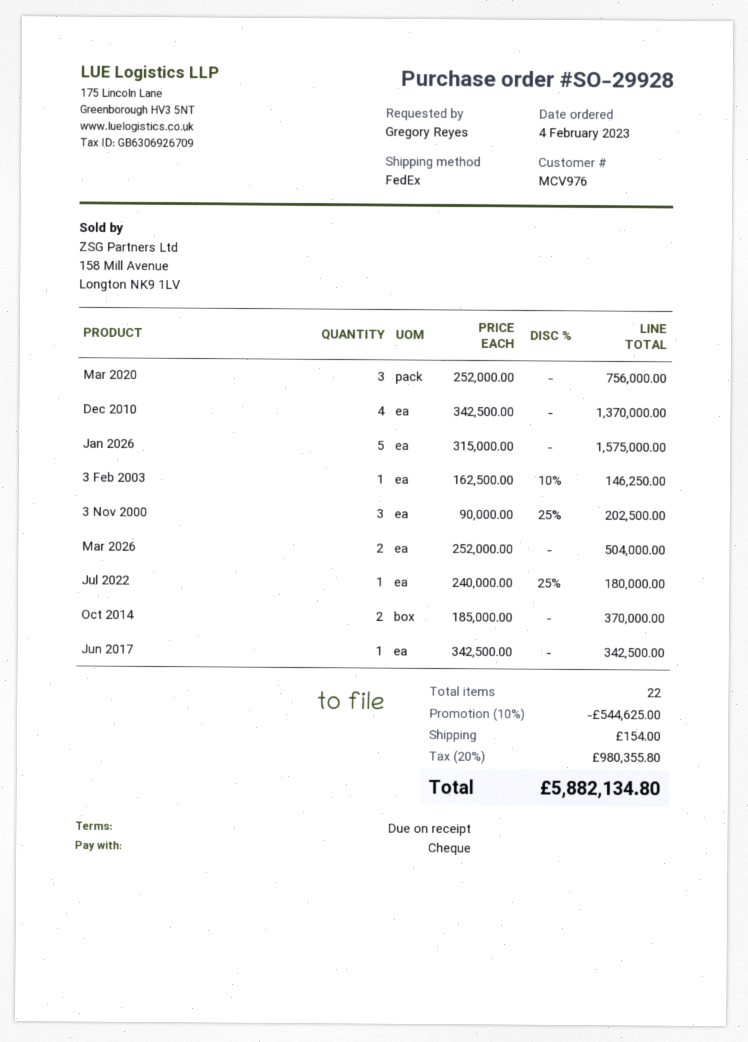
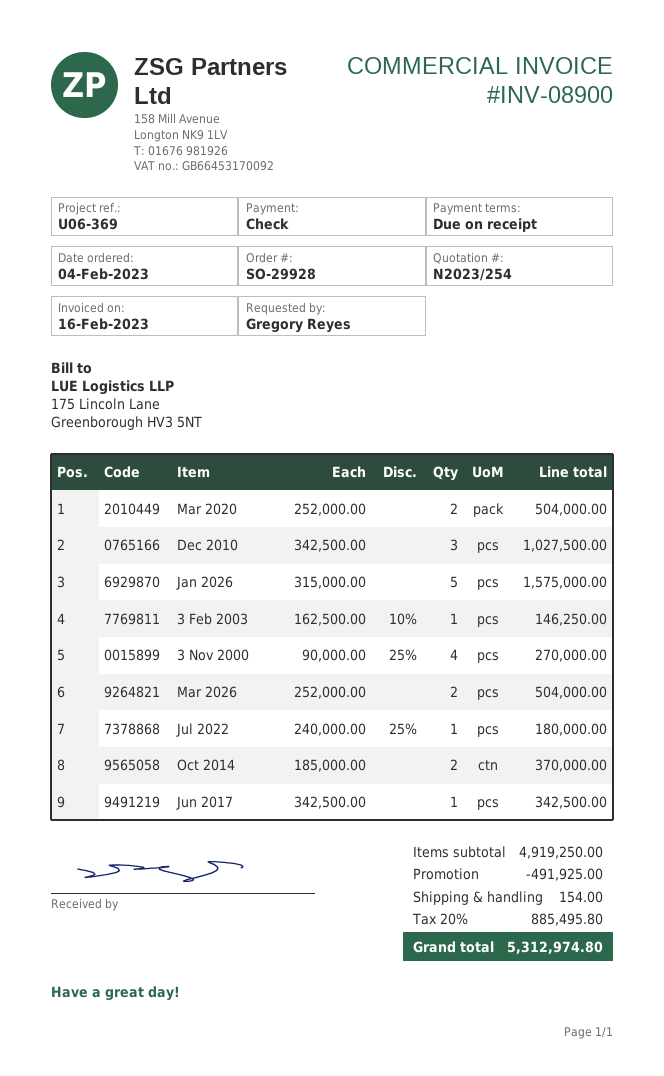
Mar 2020: 3 x 252000.00 = 756000.00 -> 2 x 252000.00 = 504000.00
Dec 2010: 4 x 342500.00 = 1370000.00 -> 3 x 342500.00 = 1027500.00
3 Nov 2000: 3 x 90000.00 - 25% = 202500.00 -> 4 x 90000.00 - 25% = 270000.00
discount: 544625.00 -> 491925.00
tax: 20% = 980355.80 -> 20% = 885495.80
total: 5882134.80 -> 5312974.80

